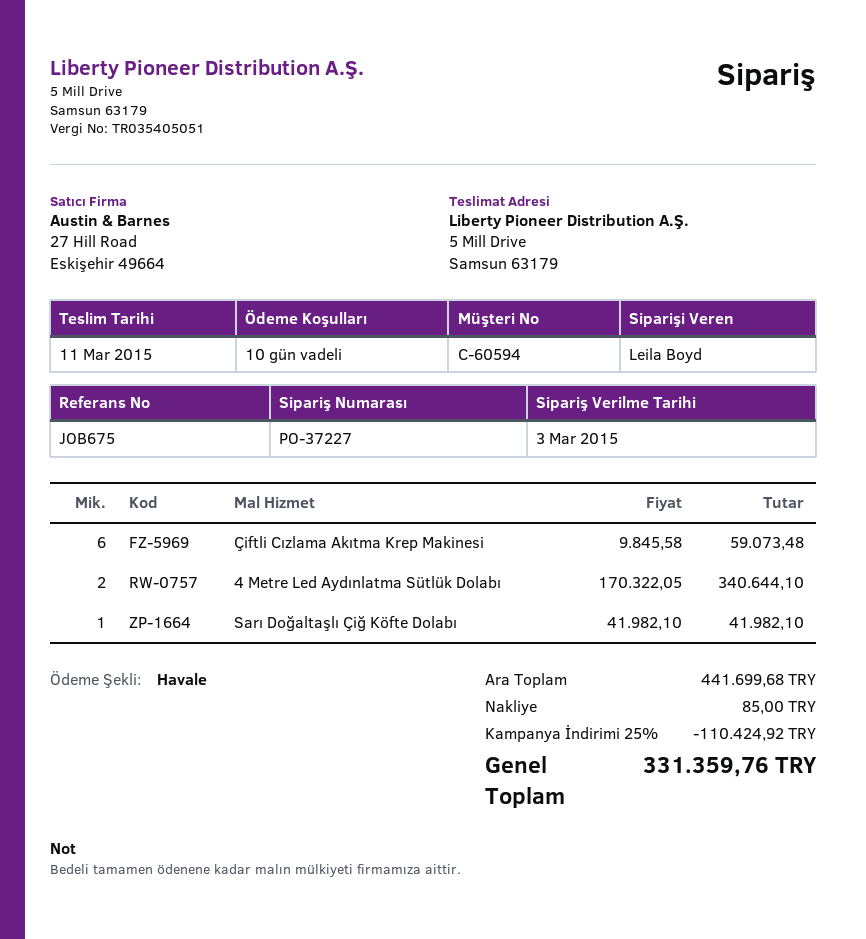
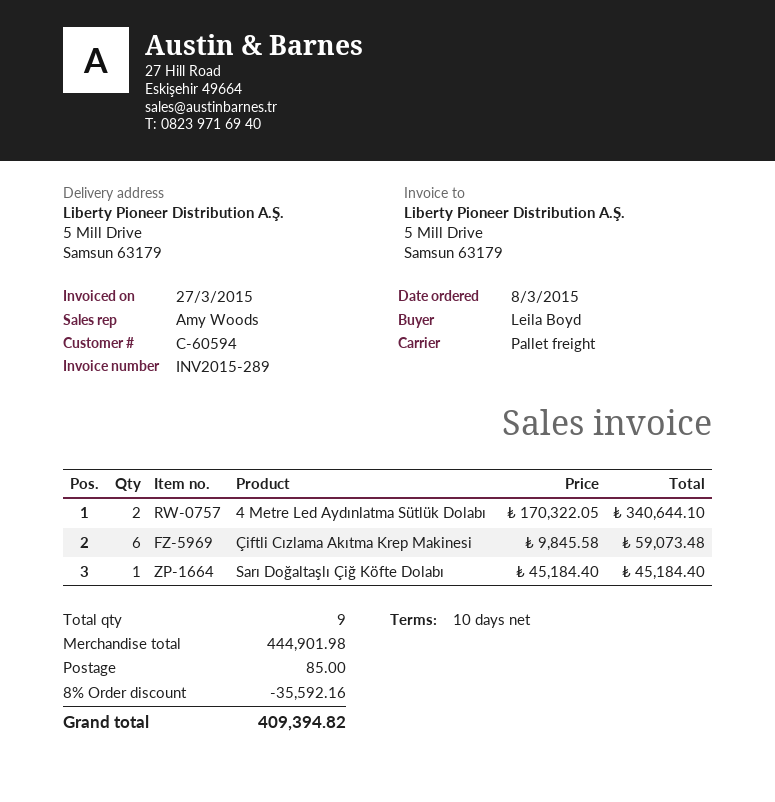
order date: 2015-03-03 -> 2015-03-08
Sarı Doğaltaşlı Çiğ Köfte Dolabı: 1 x 41982.10 = 41982.10 -> 1 x 45184.40 = 45184.40
subtotal: 441699.68 -> 444901.98
discount: 25% = 110424.92 -> 8% = 35592.16
total: 331359.76 -> 409394.82

